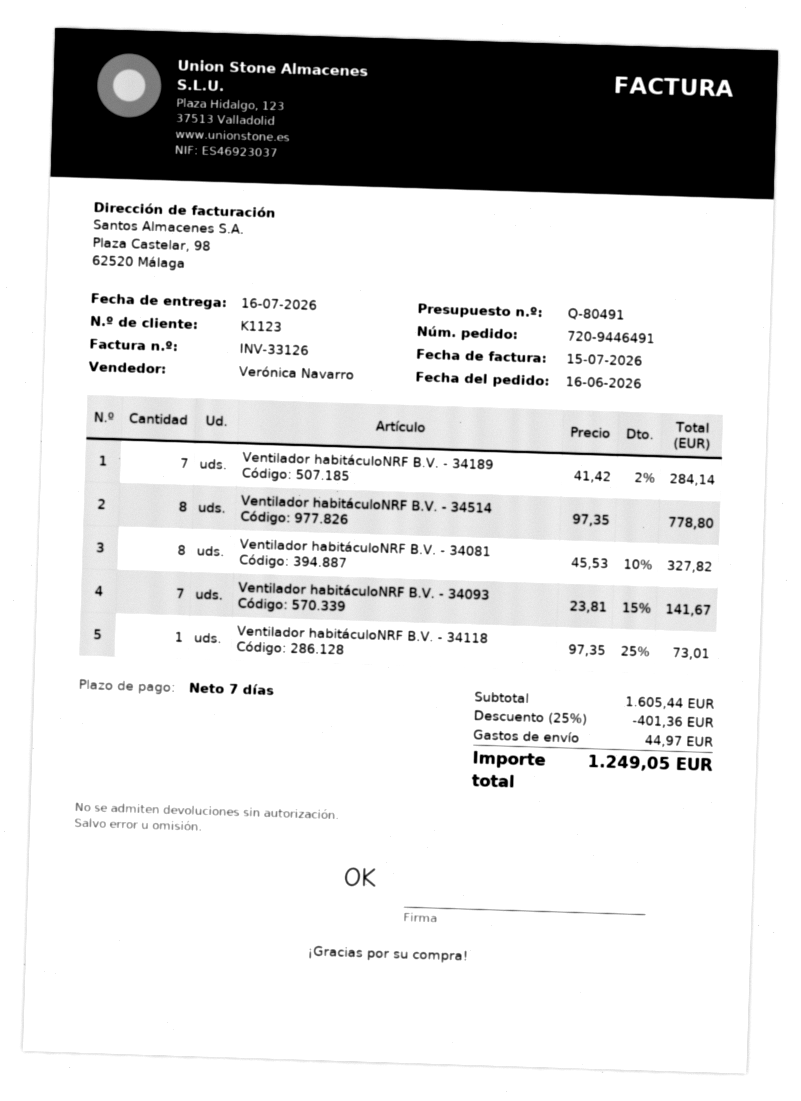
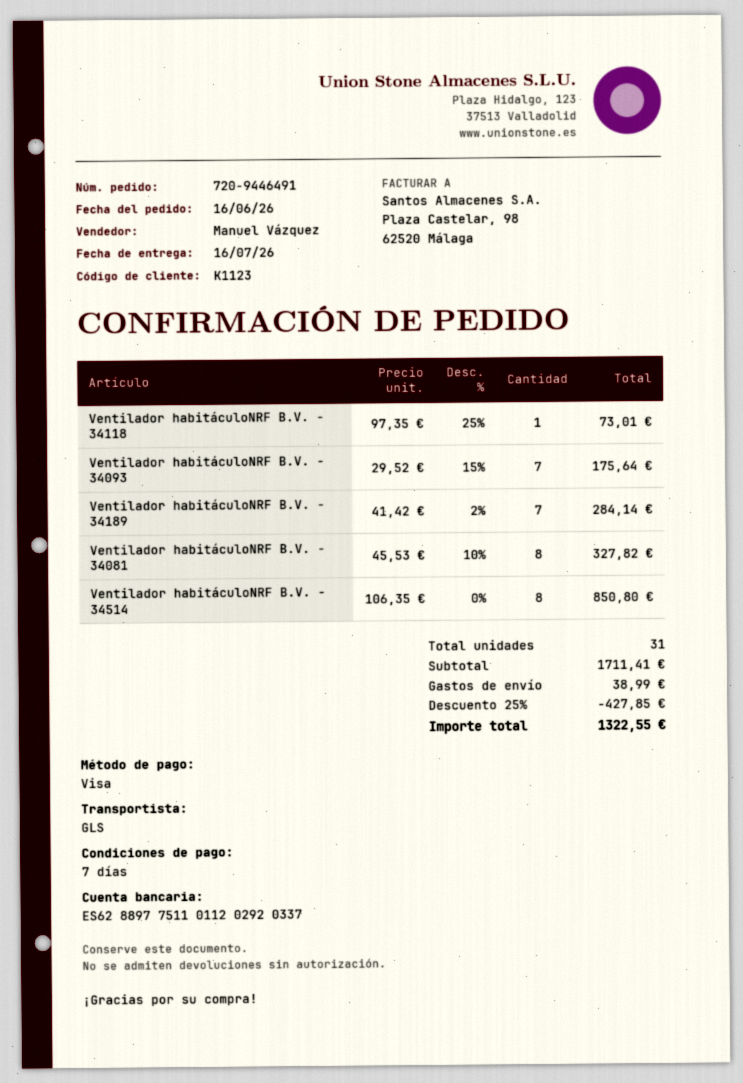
sales rep: Verónica Navarro -> Manuel Vázquez
Ventilador habitáculoNRF B.V. - 34514: 8 x 97.35 = 778.80 -> 8 x 106.35 = 850.80
Ventilador habitáculoNRF B.V. - 34093: 7 x 23.81 - 15% = 141.67 -> 7 x 29.52 - 15% = 175.64
subtotal: 1605.44 -> 1711.41
discount: 25% = 401.36 -> 25% = 427.85
shipping: 44.97 -> 38.99
total: 1249.05 -> 1322.55

